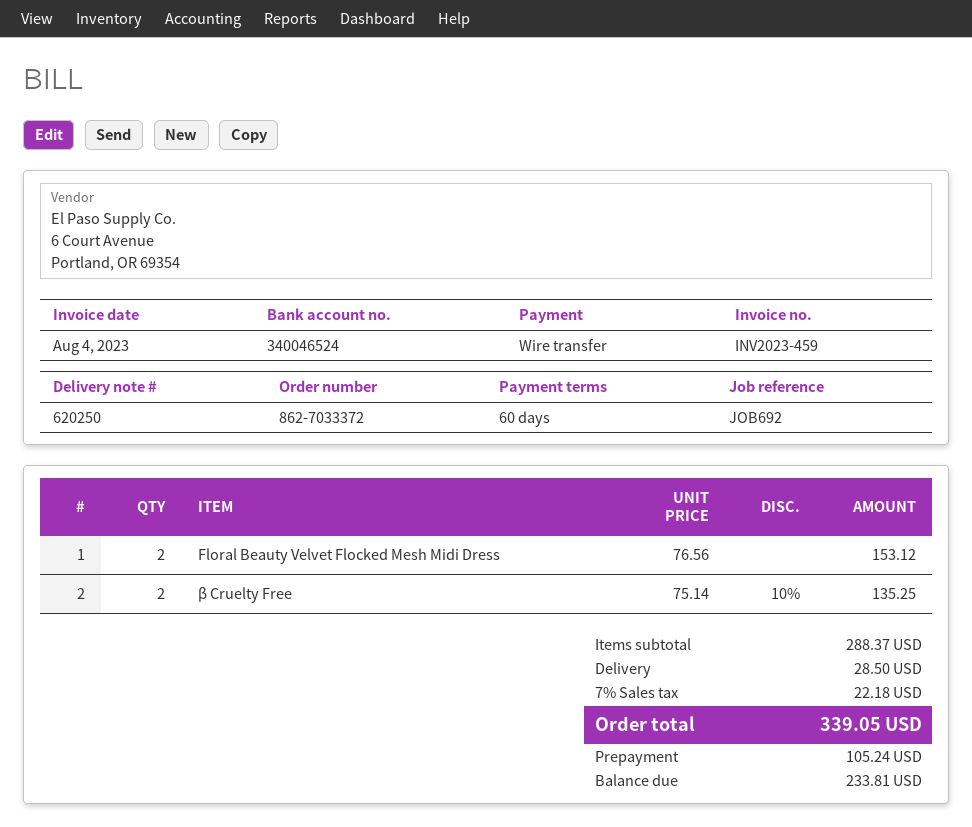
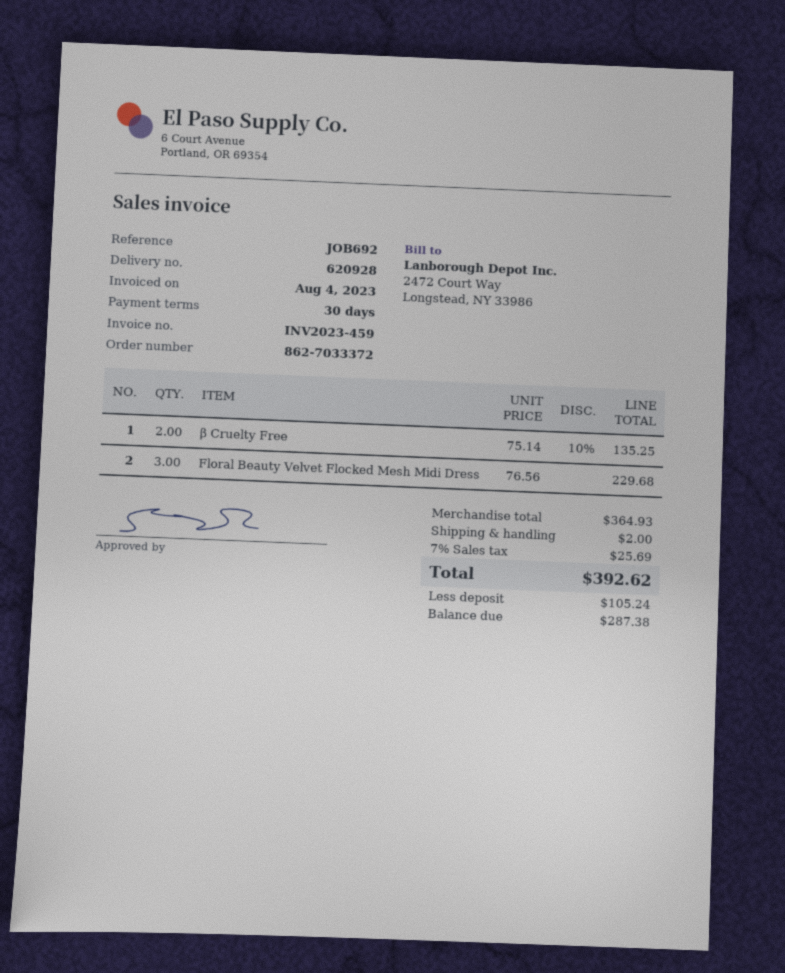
delivery note number: 620250 -> 620928
payment terms: 60 days -> 30 days
Floral Beauty Velvet Flocked Mesh Midi Dress: 2 x 76.56 = 153.12 -> 3 x 76.56 = 229.68
subtotal: 288.37 -> 364.93
shipping: 28.50 -> 2.00
tax: 7% = 22.18 -> 7% = 25.69
total: 339.05 -> 392.62
balance: 233.81 -> 287.38

